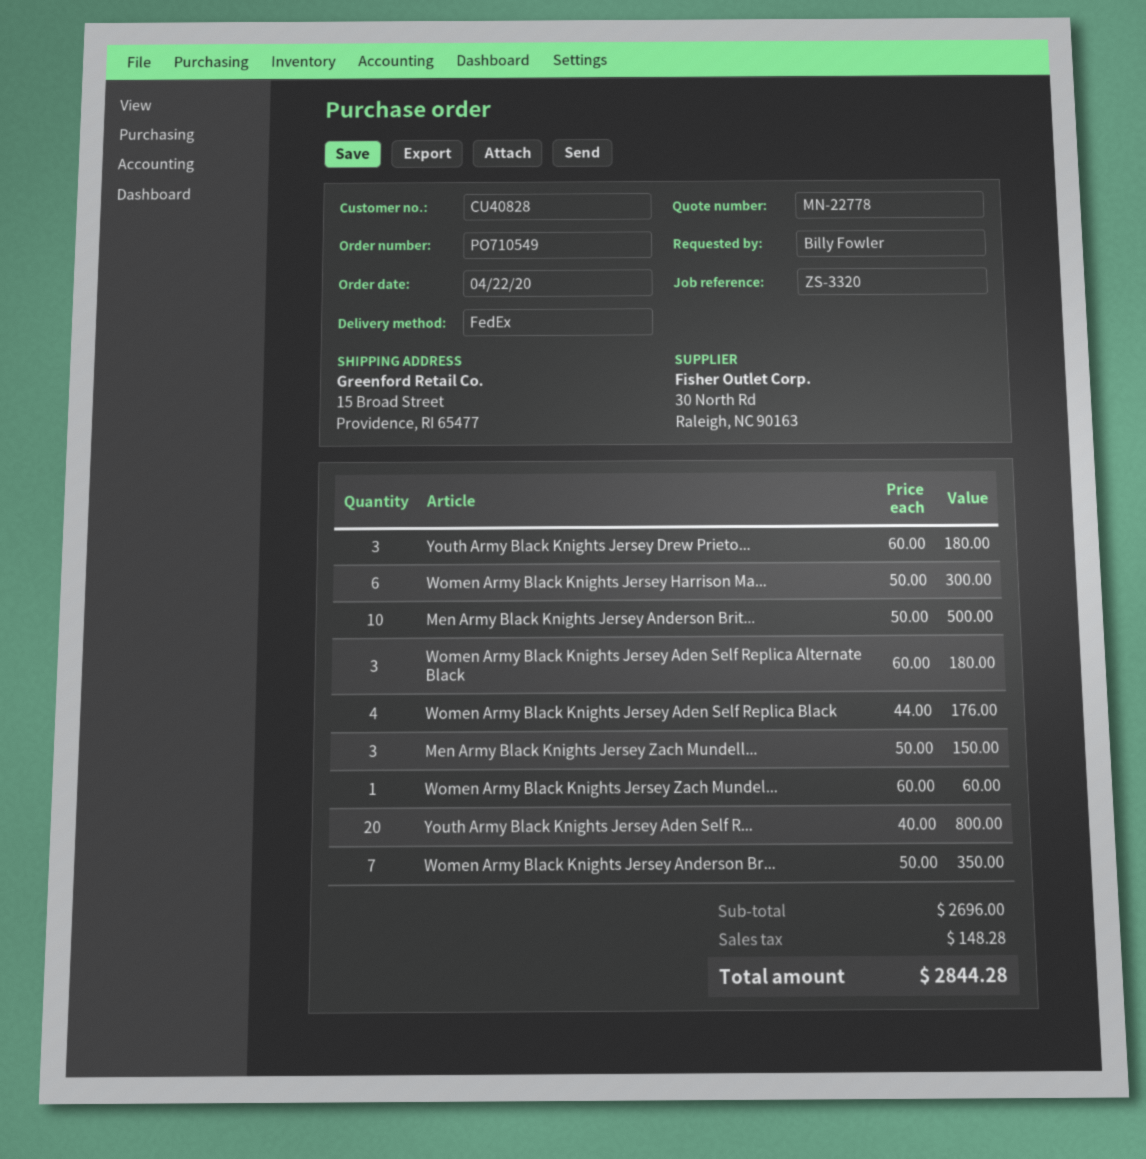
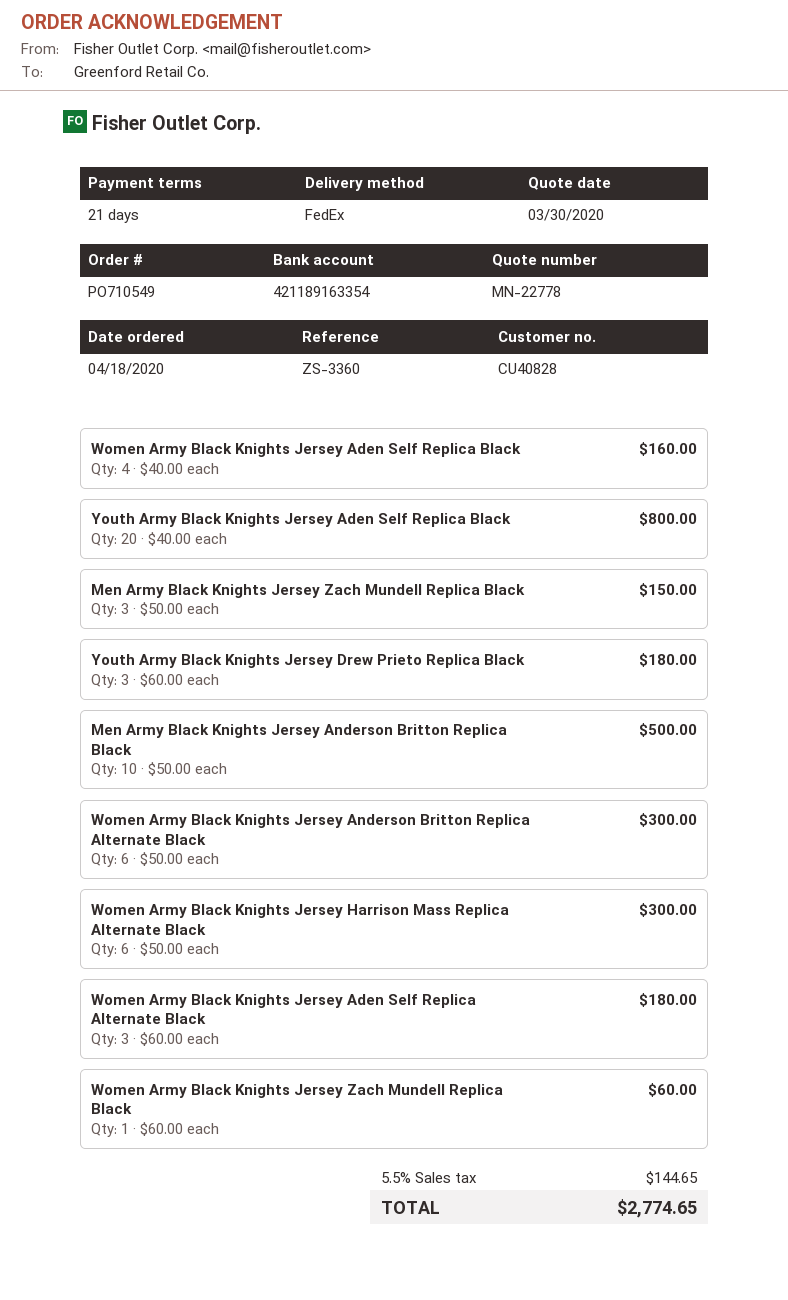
order date: 2020-04-22 -> 2020-04-18
reference: ZS-3320 -> ZS-3360
Women Army Black Knights Jersey Aden Self Replica Black: 4 x 44.00 = 176.00 -> 4 x 40.00 = 160.00
Women Army Black Knights Jersey Anderson Br...: 7 x 50.00 = 350.00 -> 6 x 50.00 = 300.00
tax: 148.28 -> 144.65
total: 2844.28 -> 2774.65

